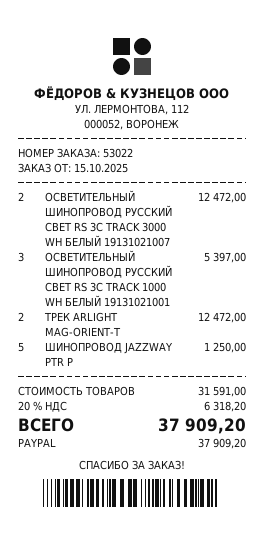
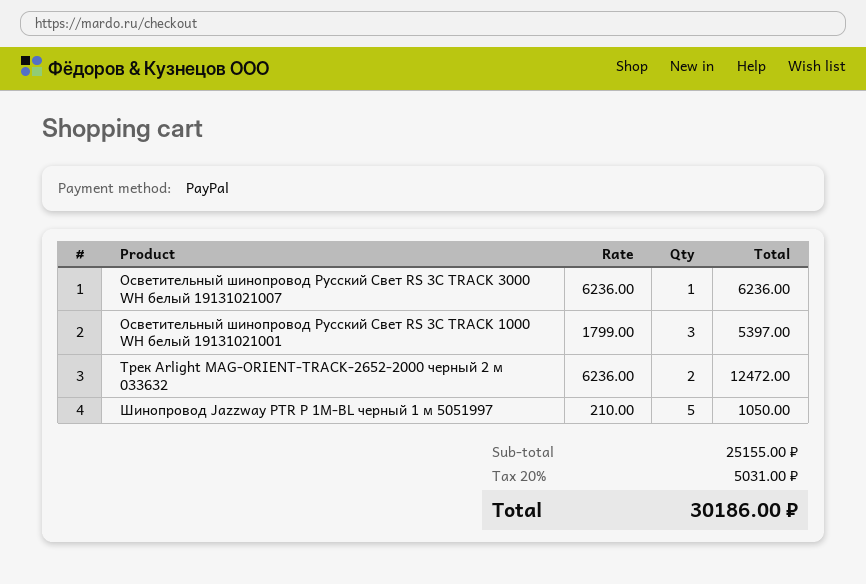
ОСВЕТИТЕЛЬНЫЙ ШИНОПРОВОД РУССКИЙ СВЕТ RS 3C TRACK 3000 WH БЕЛЫЙ 19131021007: 2 for 12472.00 -> 1 for 6236.00
ШИНОПРОВОД JAZZWAY PTR P: 5 for 1250.00 -> 5 for 1050.00
subtotal: 31591.00 -> 25155.00
tax: 20% = 6318.20 -> 20% = 5031.00
total: 37909.20 -> 30186.00

